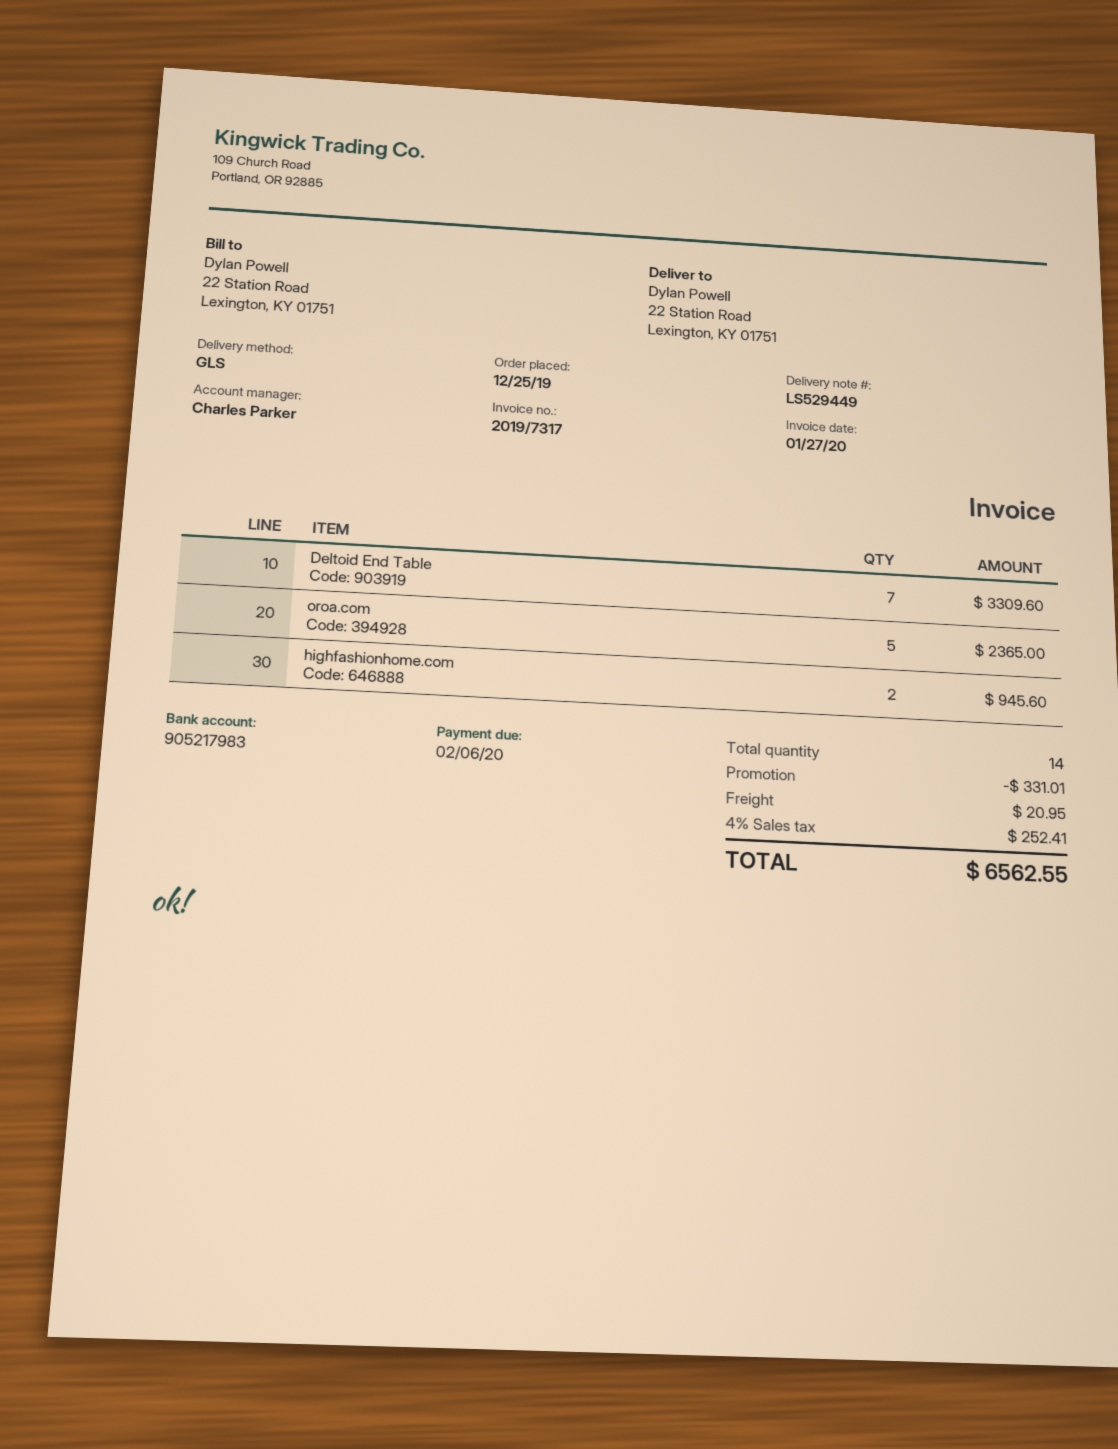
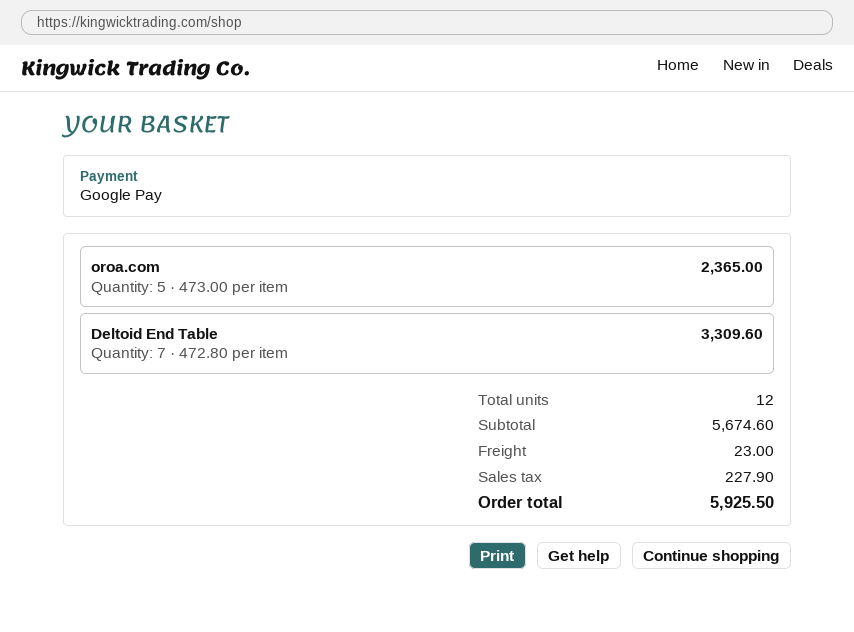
highfashionhome.com: 2 for 945.60 -> none
total quantity: 14 -> 12
discount: 331.01 -> none
shipping: 20.95 -> 23.00
tax: 252.41 -> 227.90
total: 6562.55 -> 5925.50

